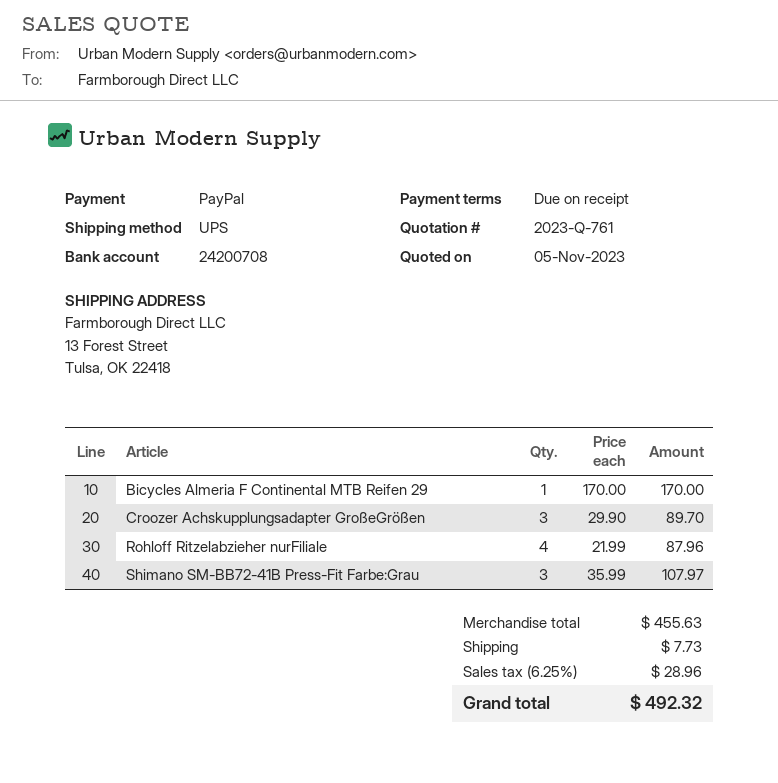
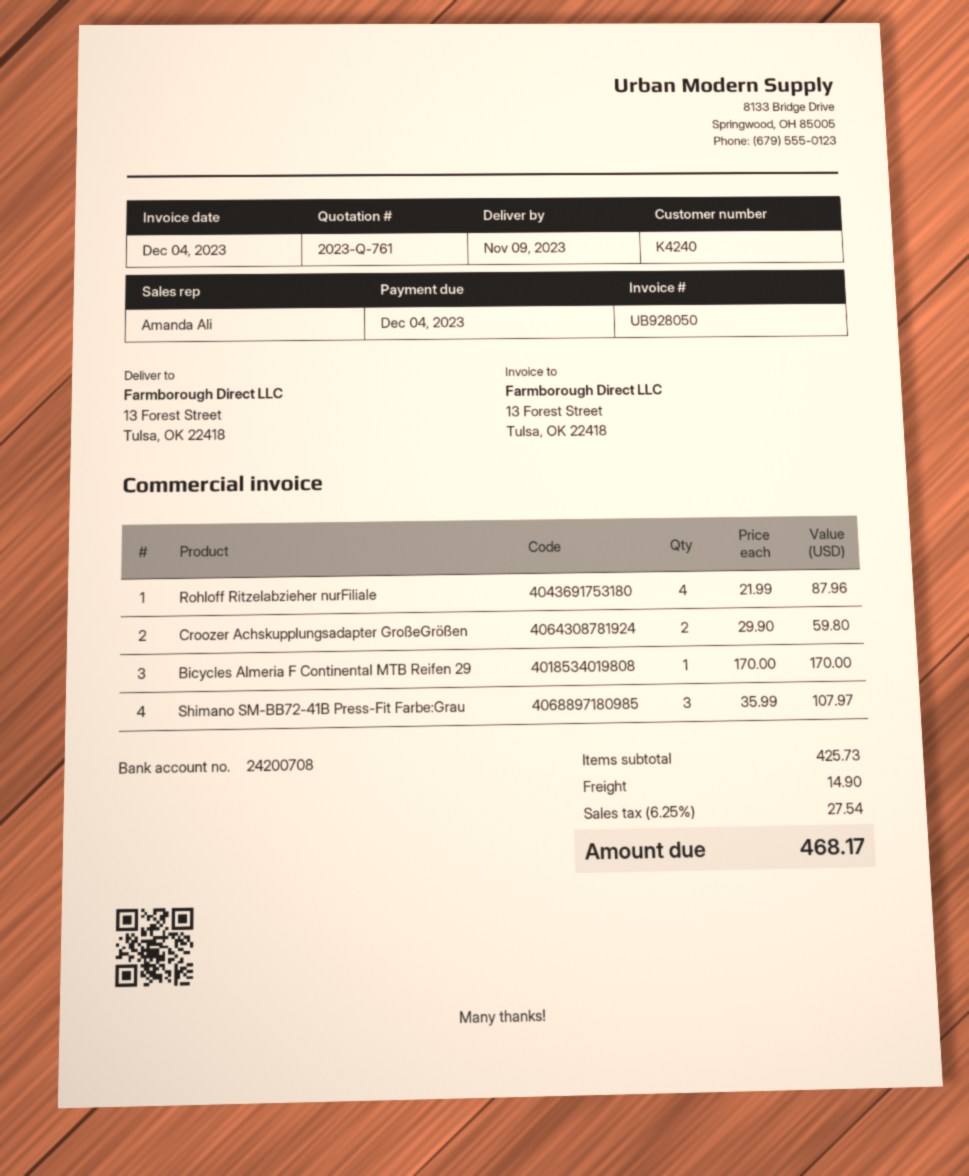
Croozer Achskupplungsadapter GroßeGrößen: 3 x 29.90 = 89.70 -> 2 x 29.90 = 59.80
subtotal: 455.63 -> 425.73
shipping: 7.73 -> 14.90
tax: 6.25% = 28.96 -> 6.25% = 27.54
total: 492.32 -> 468.17

